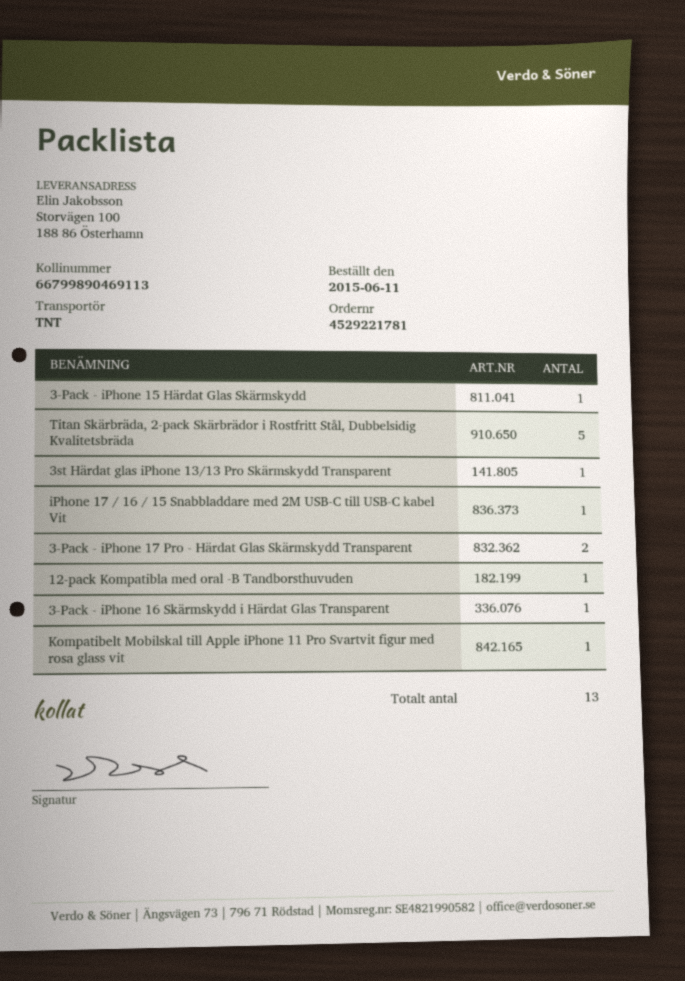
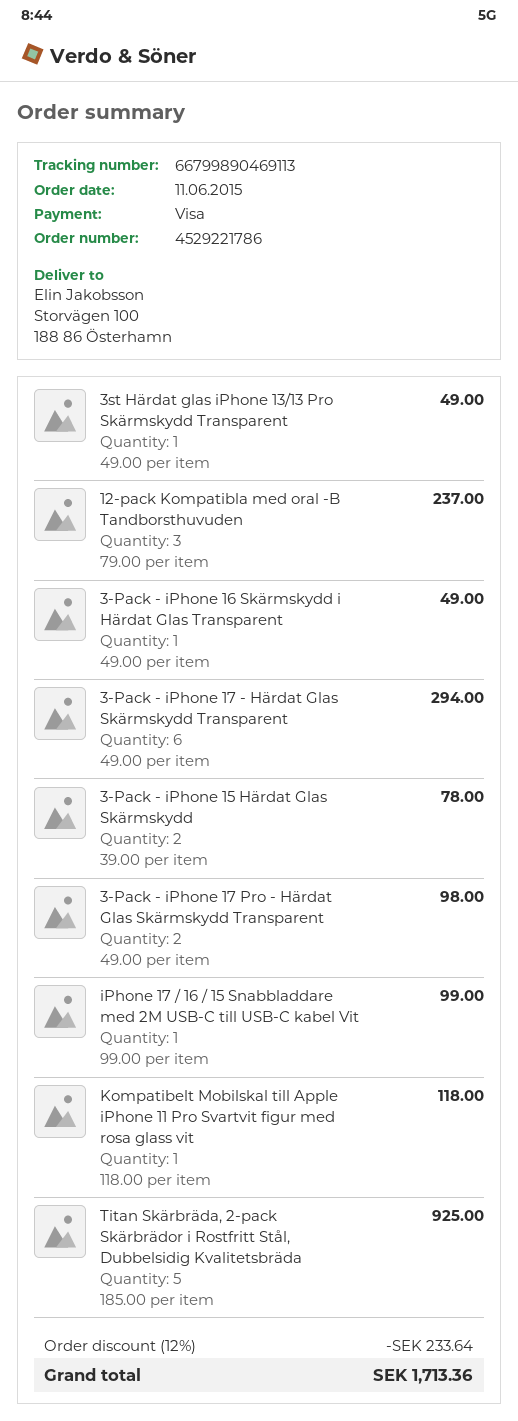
order number: 4529221781 -> 4529221786
3-Pack - iPhone 15 Härdat Glas Skärmskydd: 1 -> 2
12-pack Kompatibla med oral -B Tandborsthuvuden: 1 -> 3
3-Pack - iPhone 17 - Härdat Glas Skärmskydd Transparent: none -> 6

